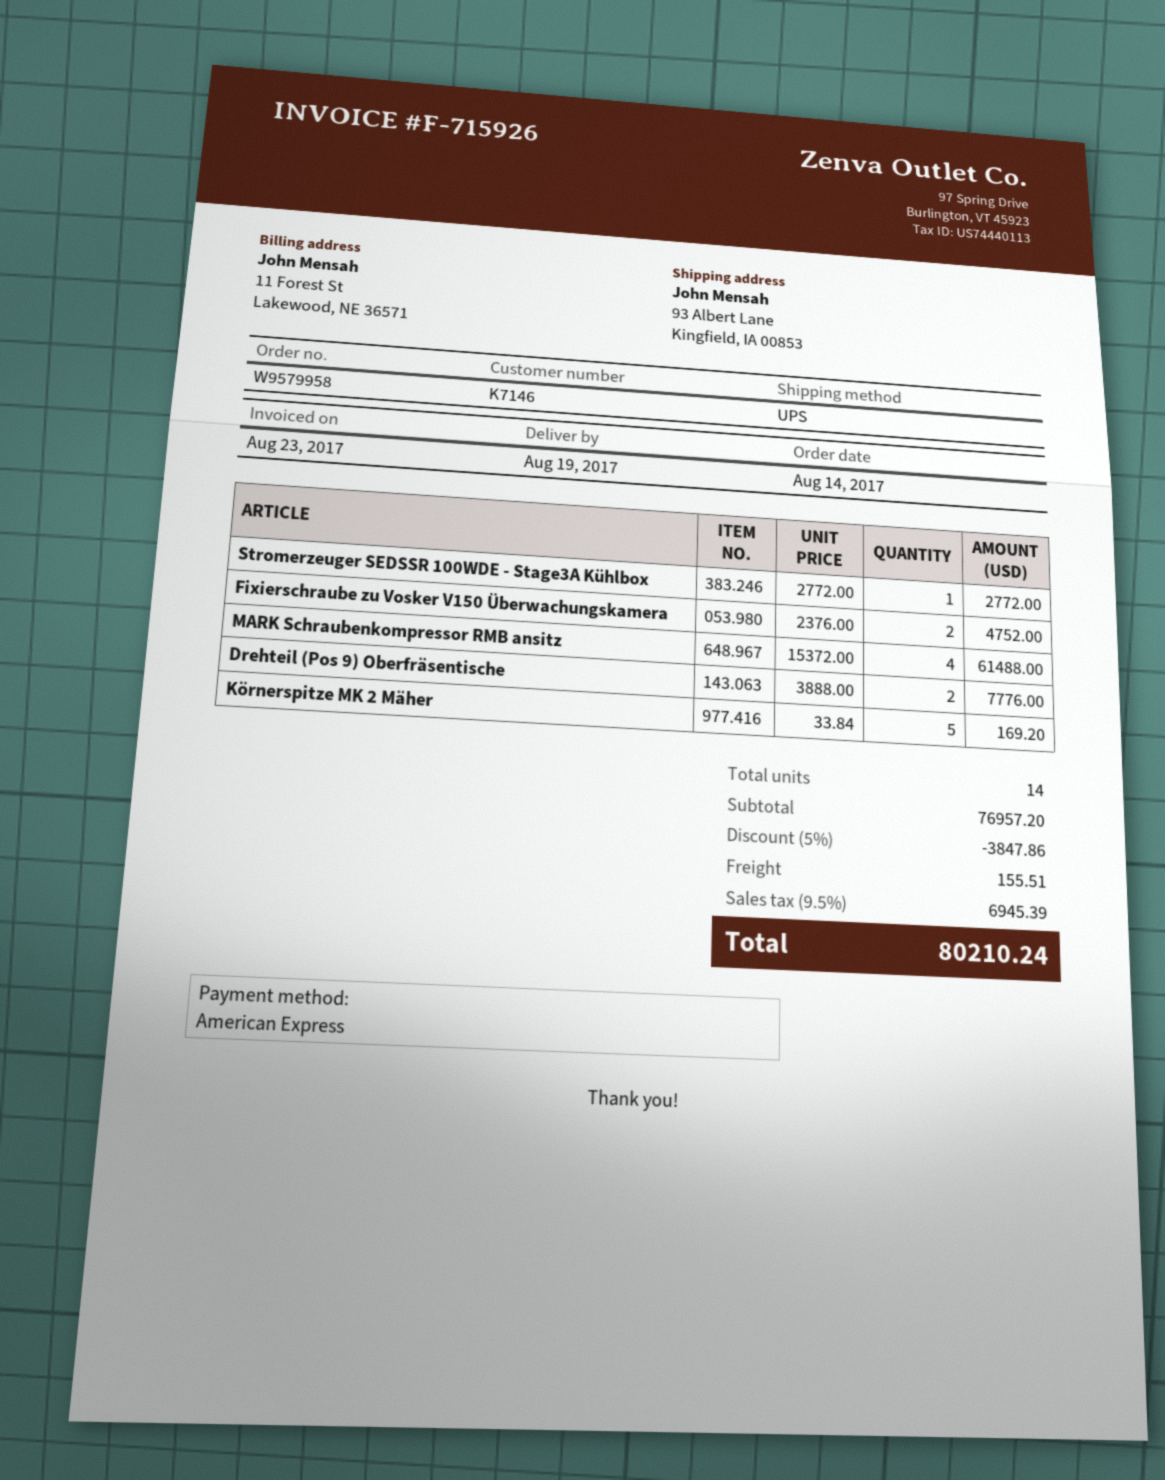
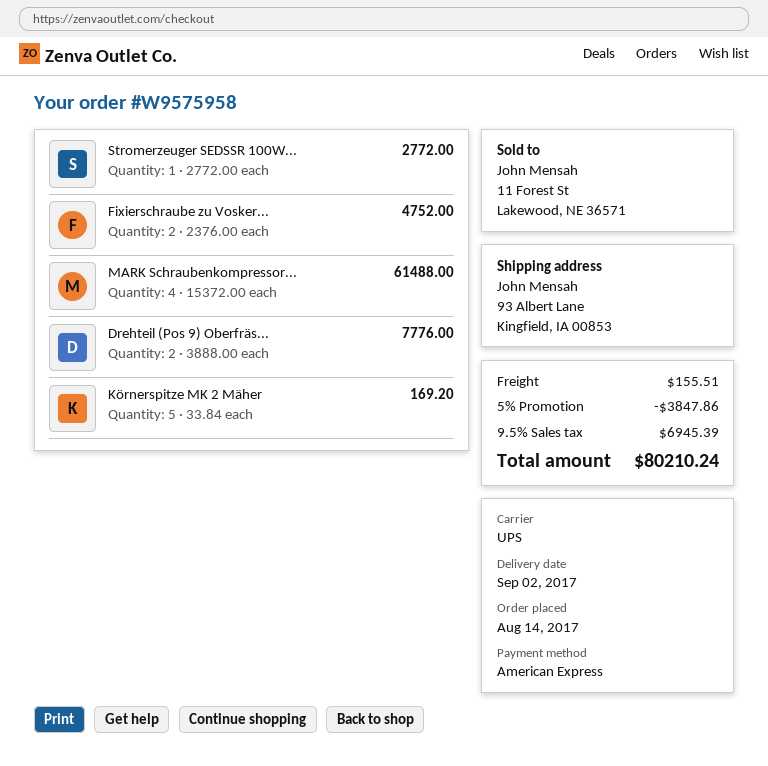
order number: W9579958 -> W9575958
delivery date: 2017-08-19 -> 2017-09-02

